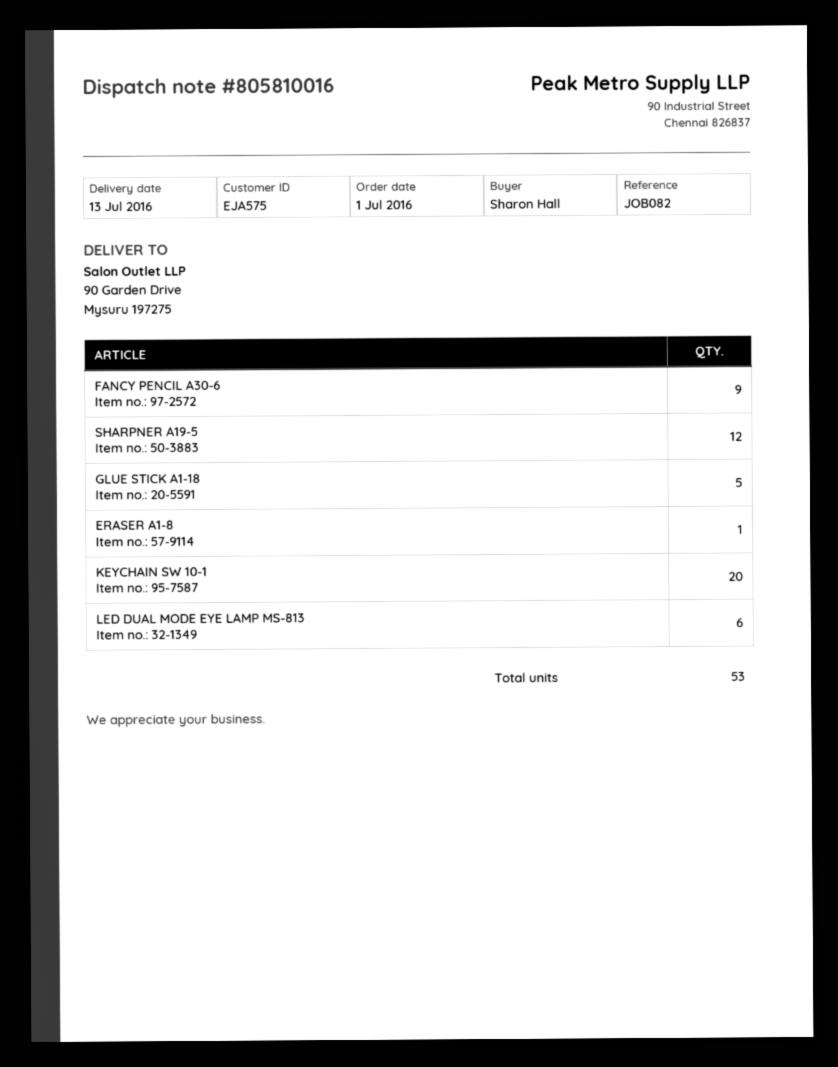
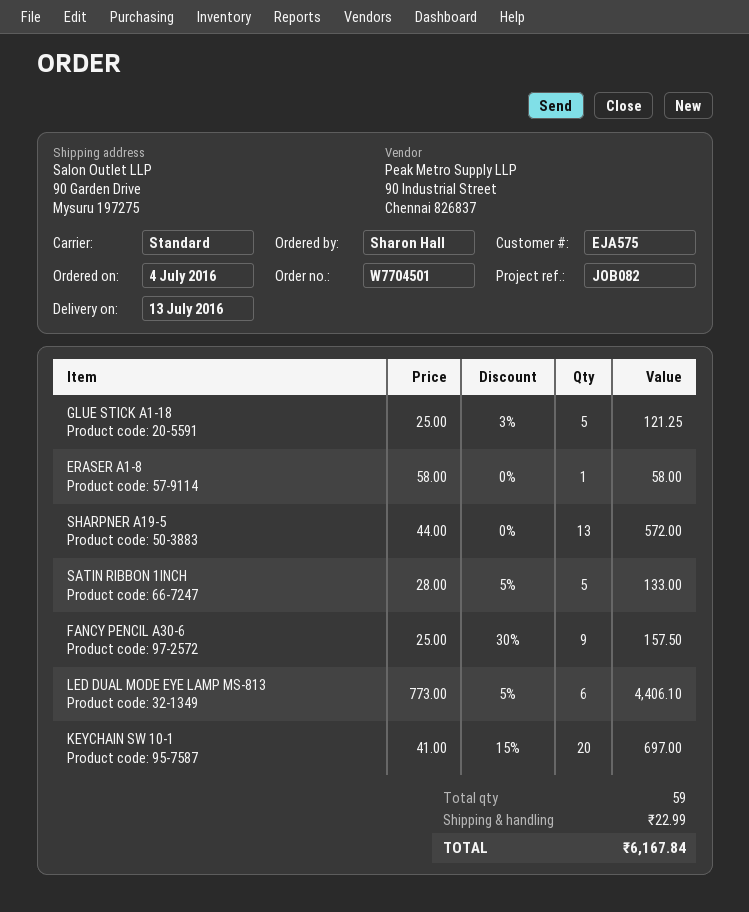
order date: 2016-07-01 -> 2016-07-04
SHARPNER A19-5: 12 -> 13
SATIN RIBBON 1INCH: none -> 5
total quantity: 53 -> 59

